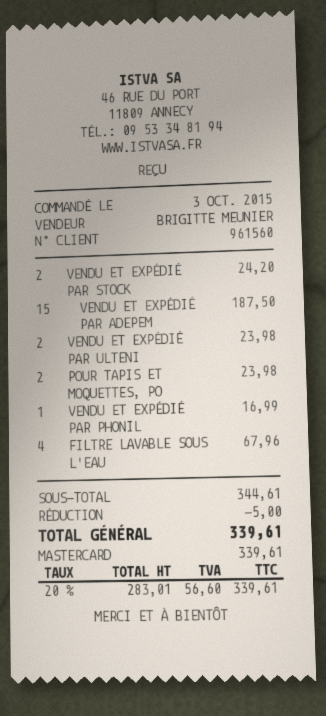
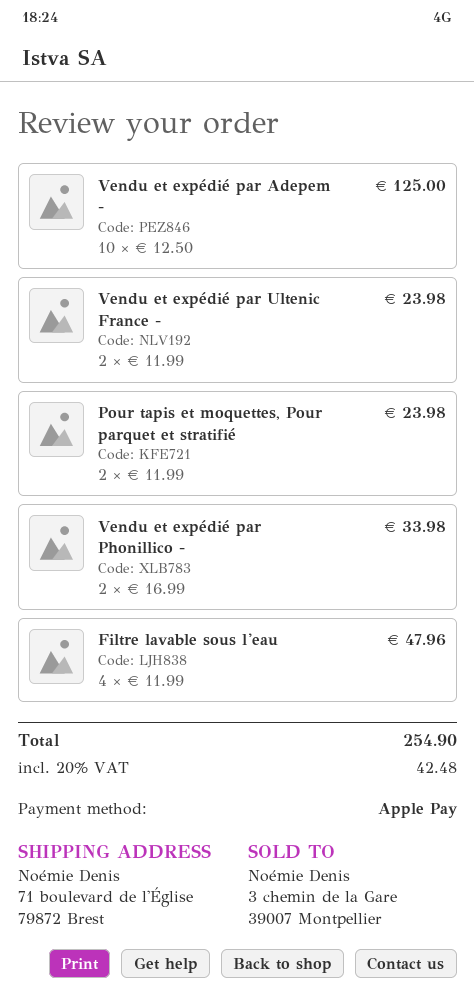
payment method: Mastercard -> Apple Pay
VENDU ET EXPÉDIÉ PAR STOCK: 2 for 24.20 -> none
VENDU ET EXPÉDIÉ PAR ADEPEM: 15 for 187.50 -> 10 for 125.00
VENDU ET EXPÉDIÉ PAR PHONIL: 1 for 16.99 -> 2 for 33.98
FILTRE LAVABLE SOUS L'EAU: 4 for 67.96 -> 4 for 47.96
discount: 5.00 -> none
tax: 20% = 56.60 -> 20% = 42.48
total: 339.61 -> 254.90

